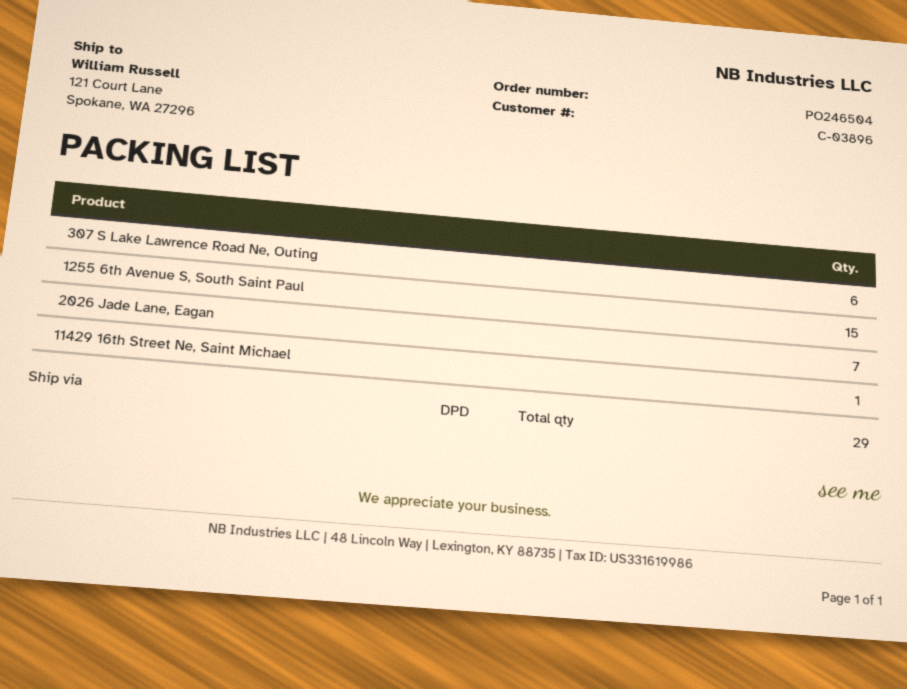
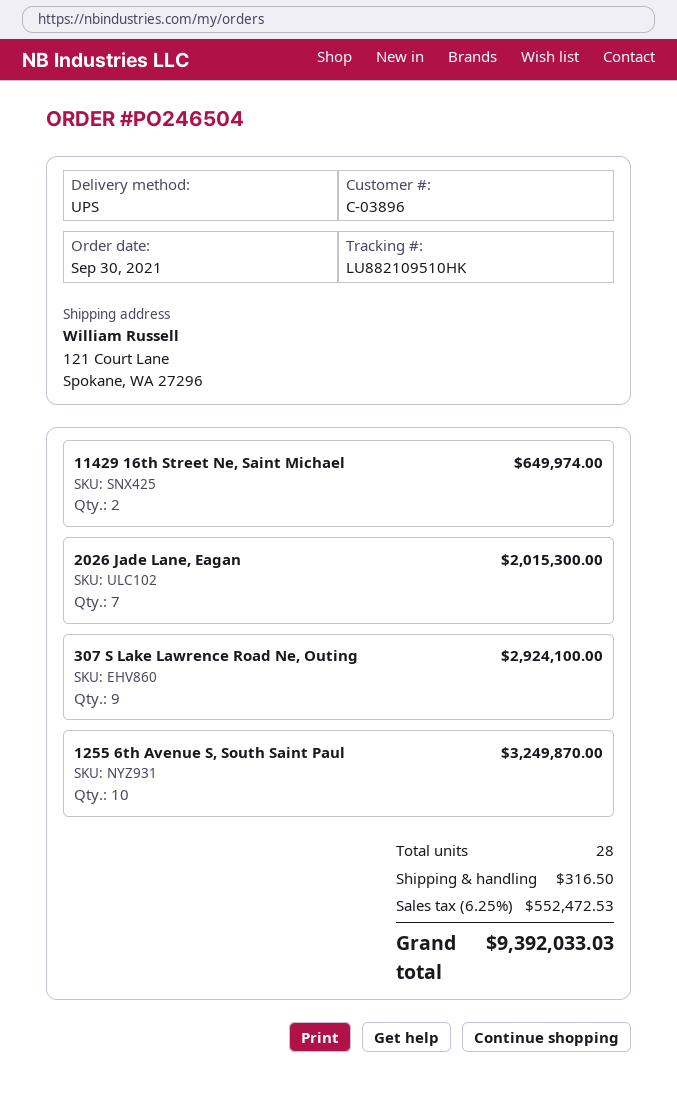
shipping method: DPD -> UPS
307 S Lake Lawrence Road Ne, Outing: 6 -> 9
1255 6th Avenue S, South Saint Paul: 15 -> 10
11429 16th Street Ne, Saint Michael: 1 -> 2
total quantity: 29 -> 28

